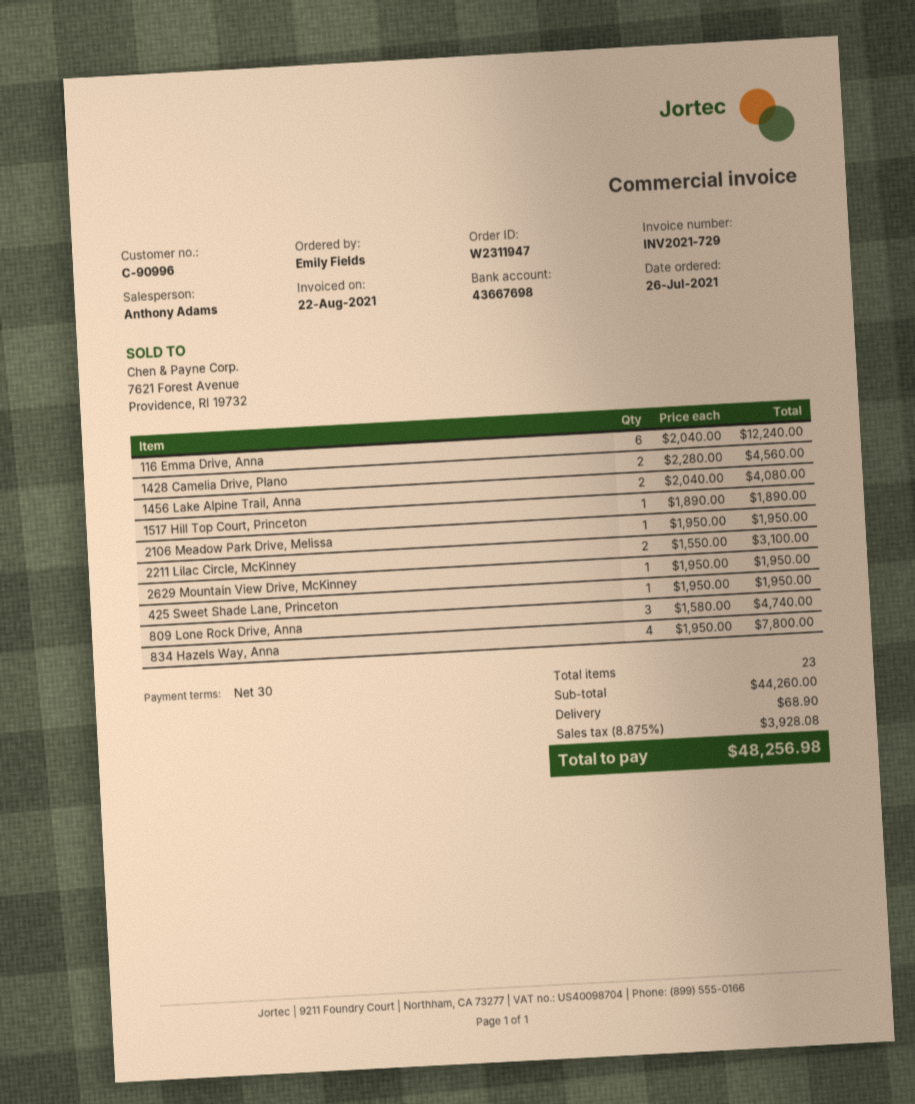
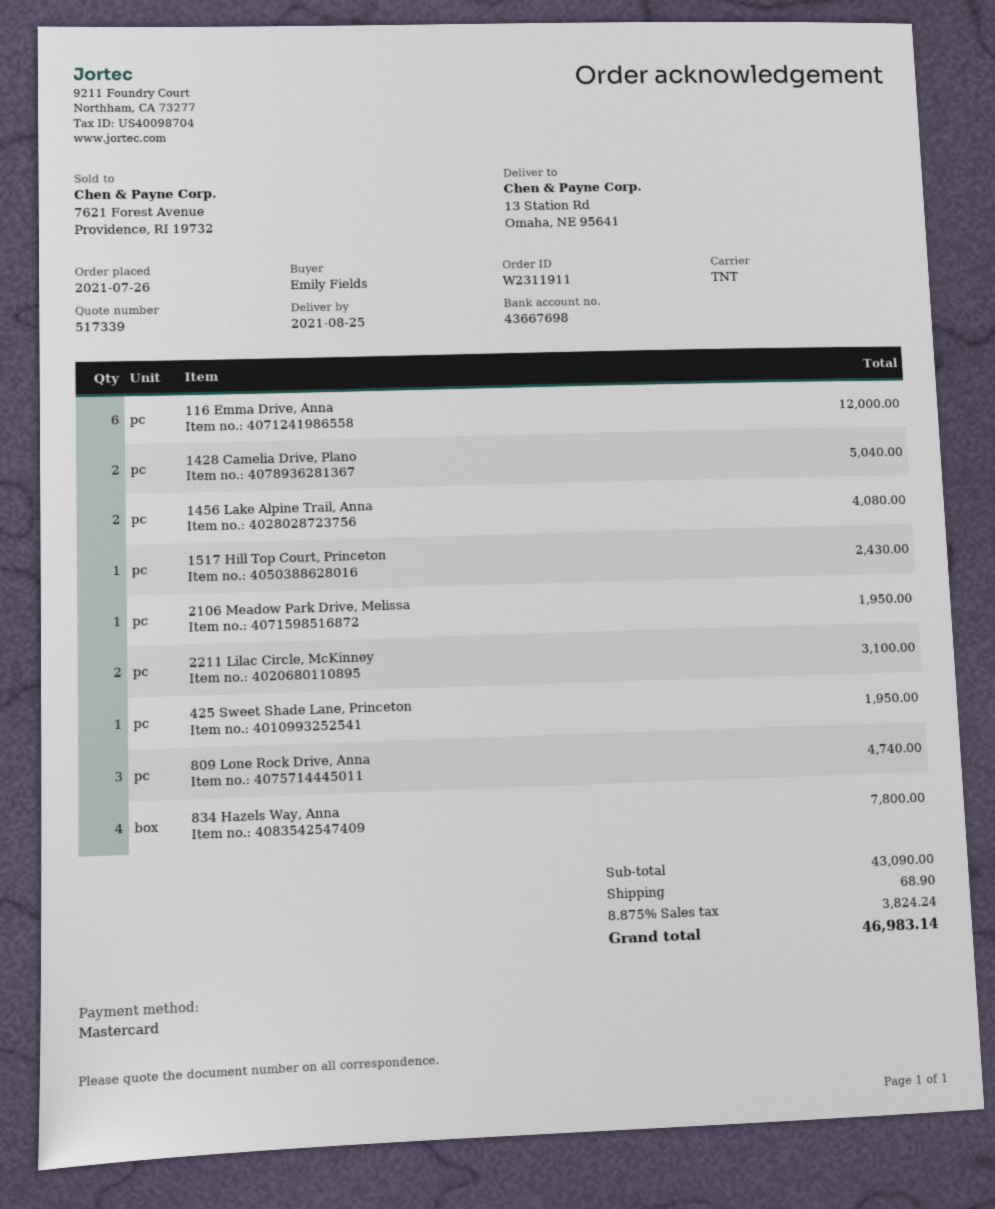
order number: W2311947 -> W2311911
116 Emma Drive, Anna: 6 for 12240.00 -> 6 for 12000.00
1428 Camelia Drive, Plano: 2 for 4560.00 -> 2 for 5040.00
1517 Hill Top Court, Princeton: 1 for 1890.00 -> 1 for 2430.00
2629 Mountain View Drive, McKinney: 1 for 1950.00 -> none
subtotal: 44260.00 -> 43090.00
tax: 8.875% = 3928.08 -> 8.875% = 3824.24
total: 48256.98 -> 46983.14

